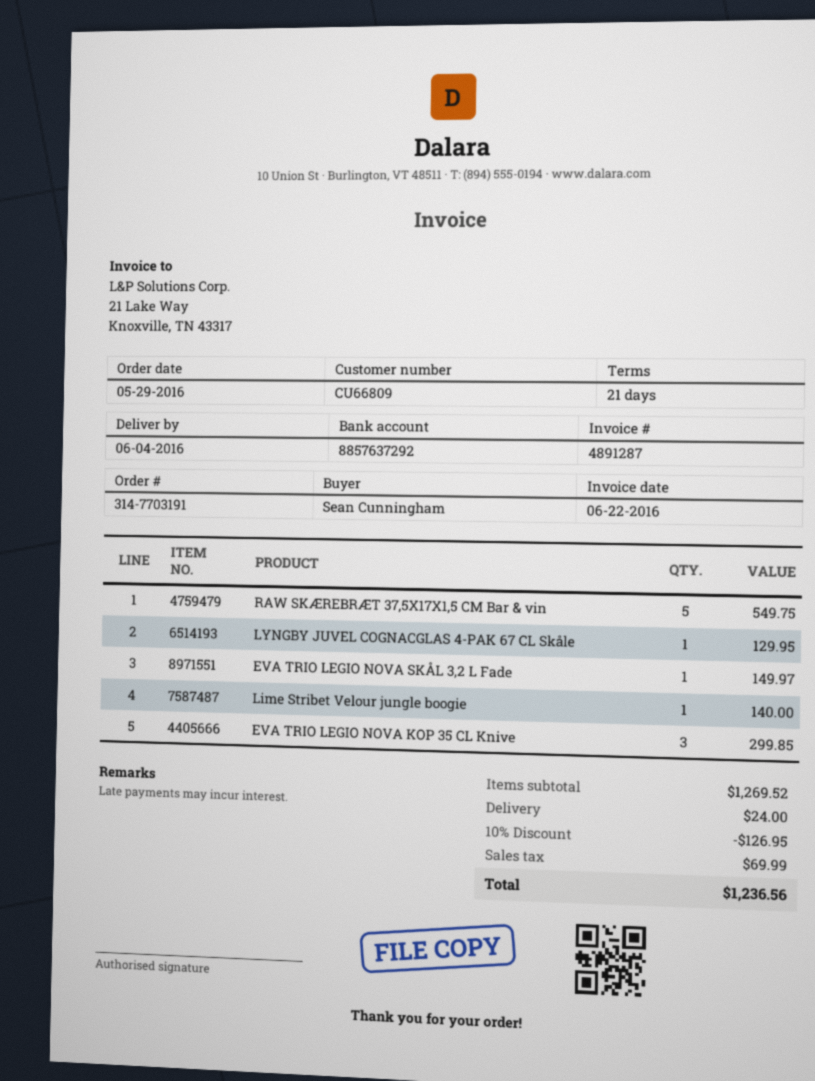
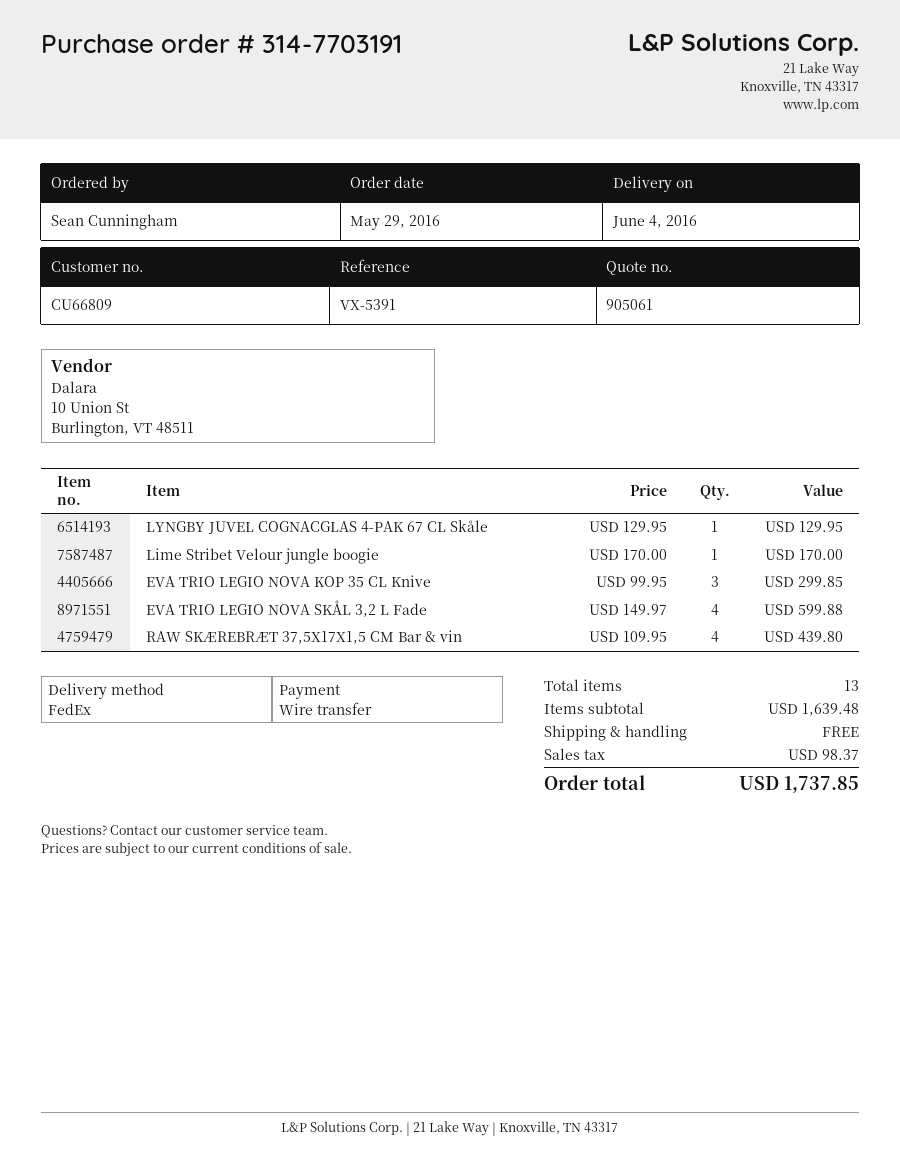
RAW SKÆREBRÆT 37,5X17X1,5 CM Bar & vin: 5 for 549.75 -> 4 for 439.80
EVA TRIO LEGIO NOVA SKÅL 3,2 L Fade: 1 for 149.97 -> 4 for 599.88
Lime Stribet Velour jungle boogie: 1 for 140.00 -> 1 for 170.00
subtotal: 1269.52 -> 1639.48
discount: 10% = 126.95 -> none
shipping: 24.00 -> 0.00
tax: 69.99 -> 98.37
total: 1236.56 -> 1737.85

